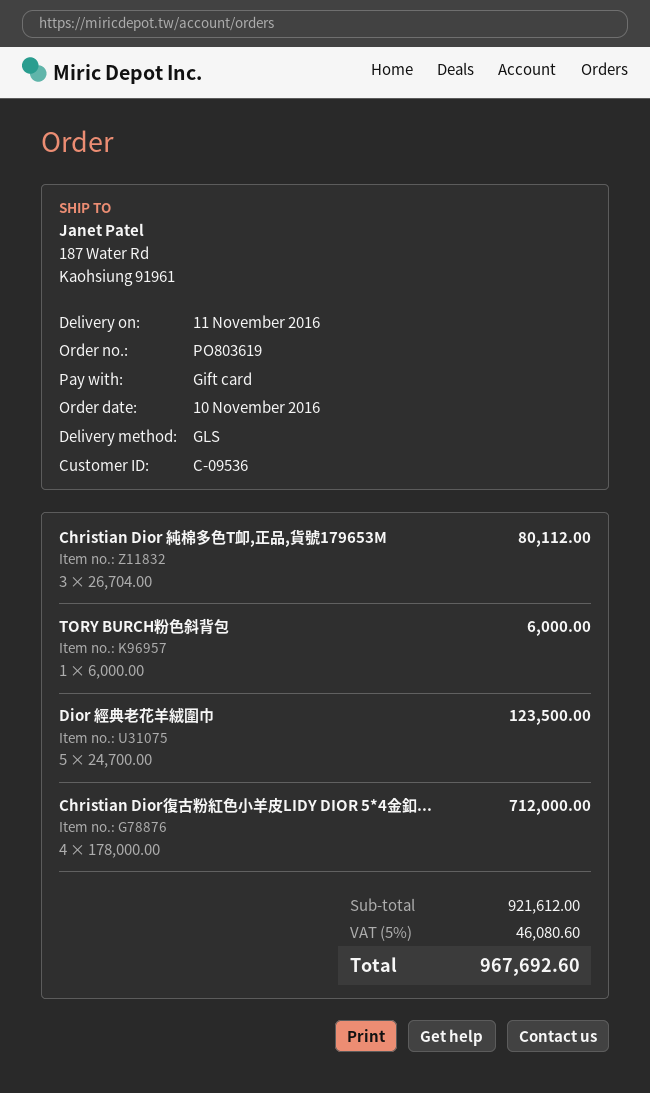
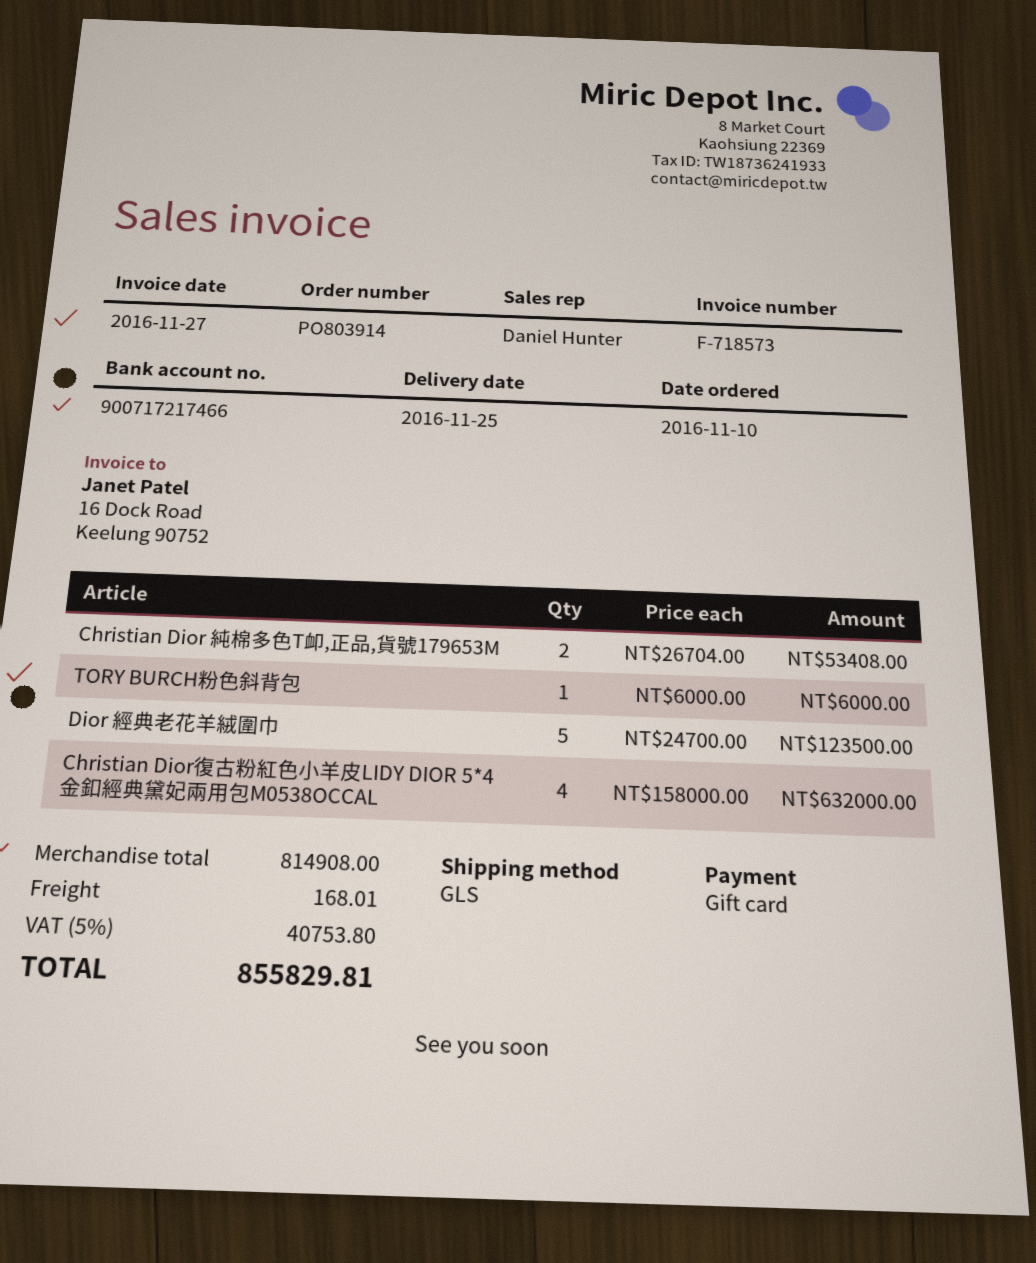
order number: PO803619 -> PO803914
delivery date: 2016-11-11 -> 2016-11-25
Christian Dior 純棉多色T卹,正品,貨號179653M: 3 x 26704.00 = 80112.00 -> 2 x 26704.00 = 53408.00
Christian Dior復古粉紅色小羊皮LIDY DIOR 5*4金釦...: 4 x 178000.00 = 712000.00 -> 4 x 158000.00 = 632000.00
subtotal: 921612.00 -> 814908.00
shipping: none -> 168.01
tax: 5% = 46080.60 -> 5% = 40753.80
total: 967692.60 -> 855829.81

